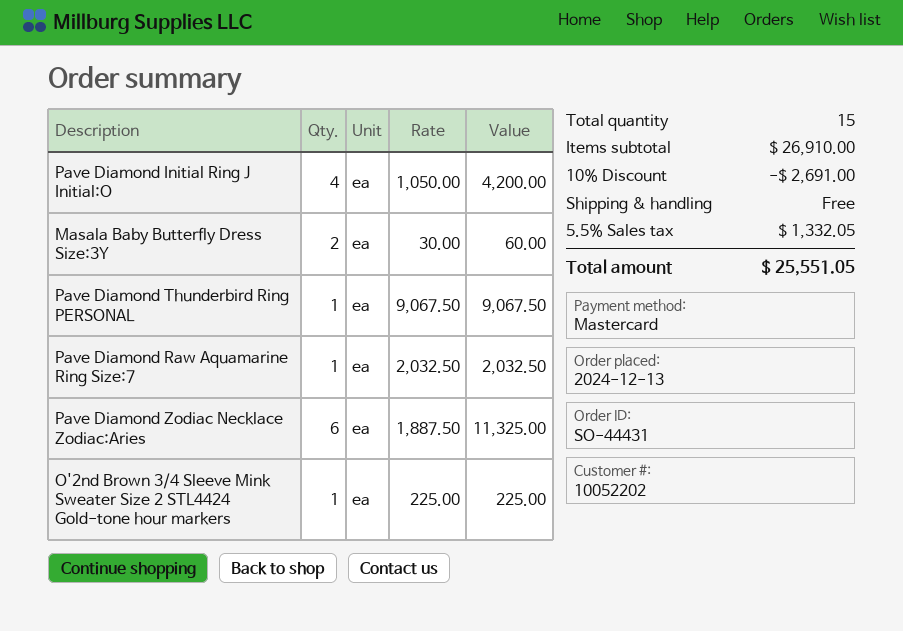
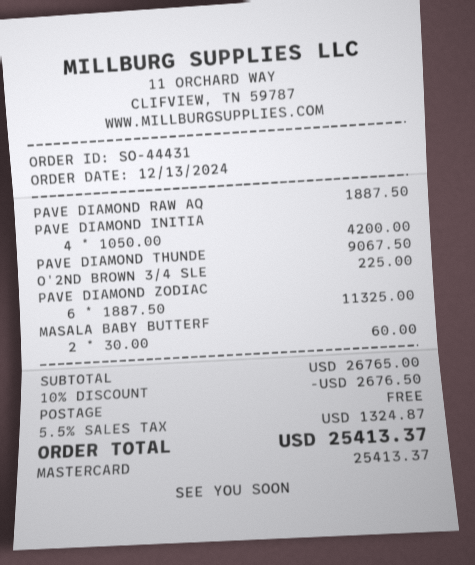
Pave Diamond Raw Aquamarine Ring Size:7: 1 x 2032.50 = 2032.50 -> 1 x 1887.50 = 1887.50
subtotal: 26910.00 -> 26765.00
discount: 10% = 2691.00 -> 10% = 2676.50
tax: 5.5% = 1332.05 -> 5.5% = 1324.87
total: 25551.05 -> 25413.37

